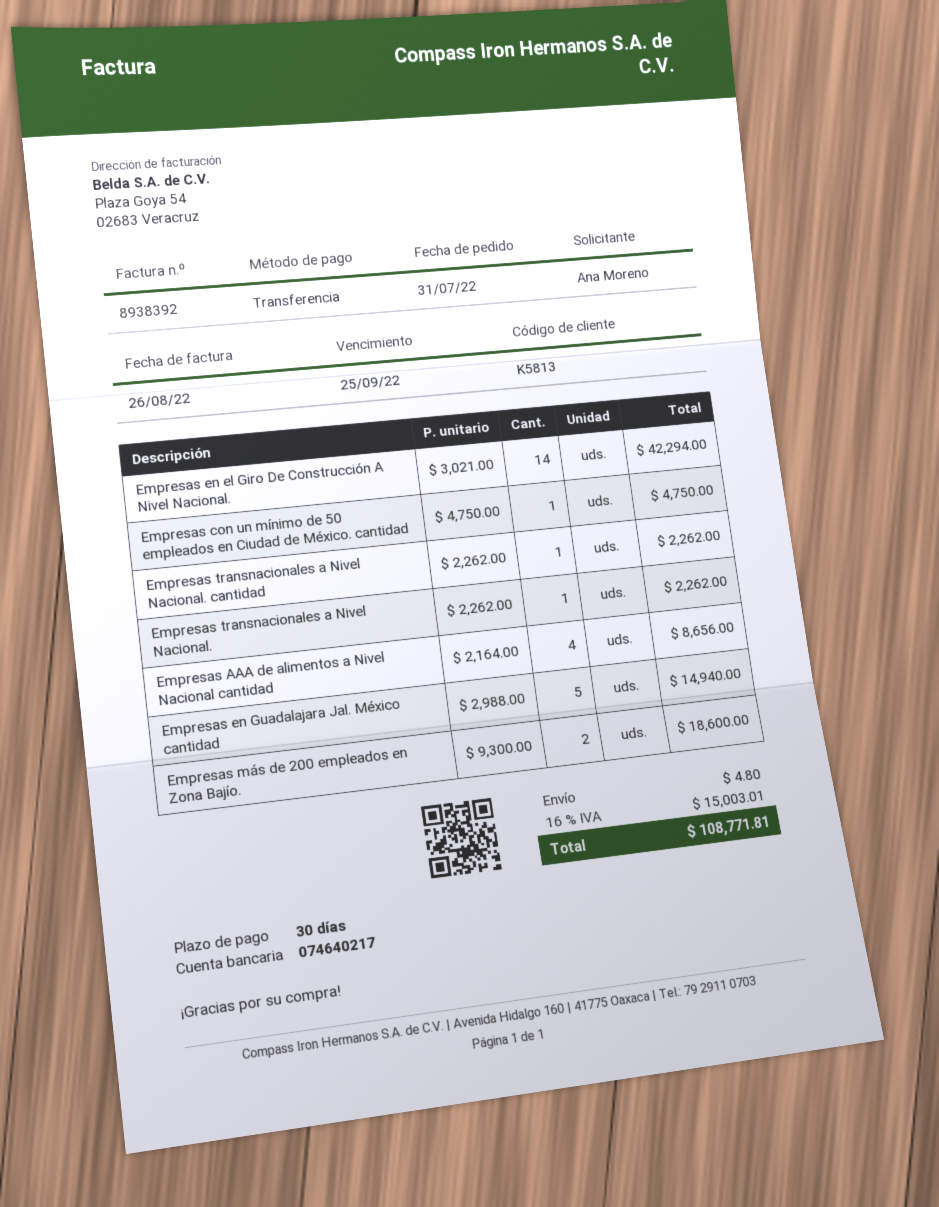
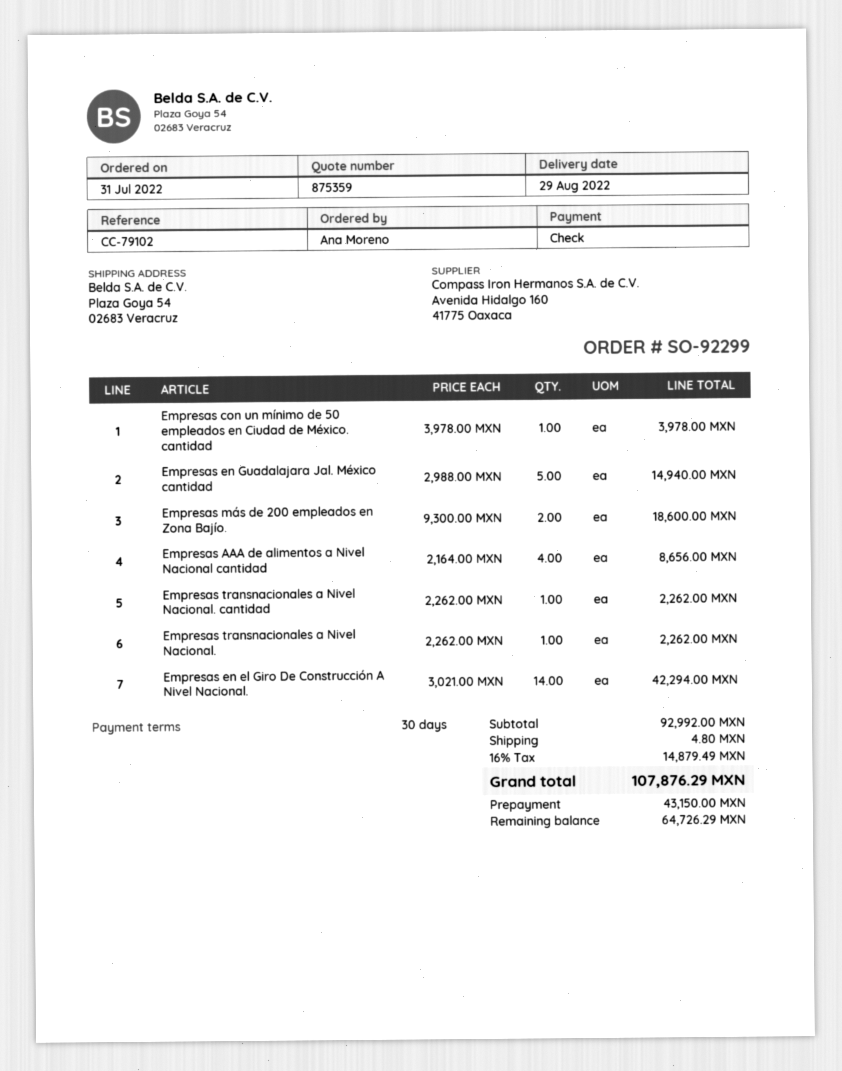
payment method: bank transfer -> cheque
Empresas con un mínimo de 50 empleados en Ciudad de México. cantidad: 1 x 4750.00 = 4750.00 -> 1 x 3978.00 = 3978.00
tax: 16% = 15003.01 -> 16% = 14879.49
total: 108771.81 -> 107876.29

